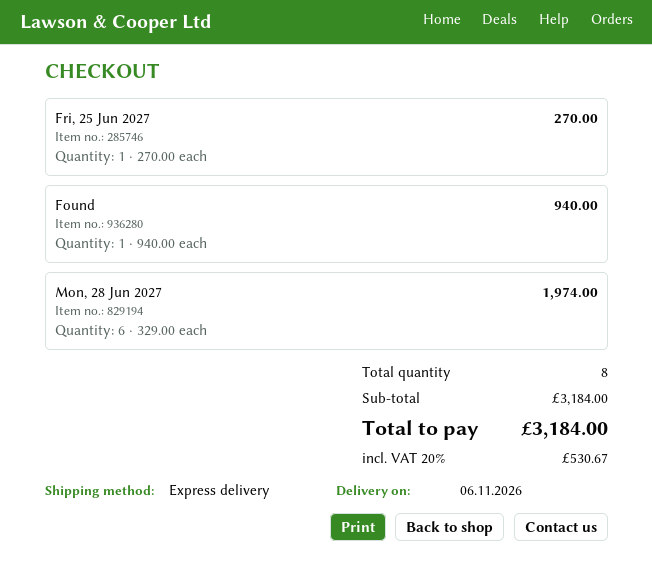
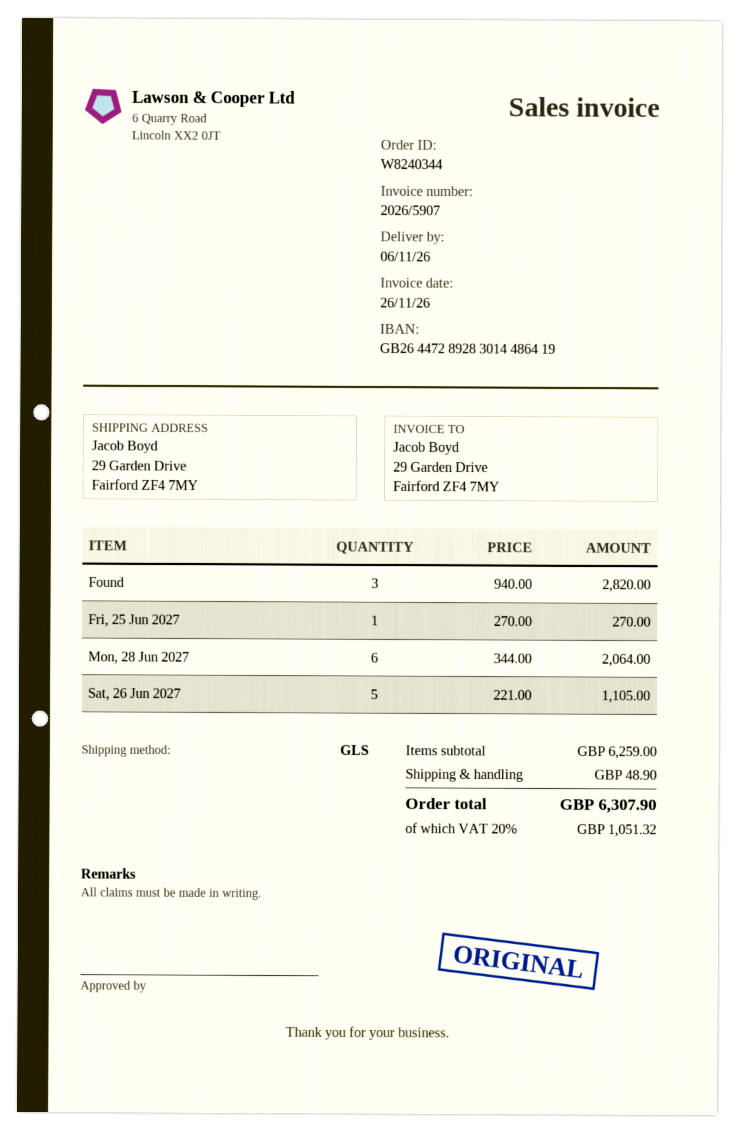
shipping method: express -> GLS
Found: 1 x 940.00 = 940.00 -> 3 x 940.00 = 2820.00
Mon, 28 Jun 2027: 6 x 329.00 = 1974.00 -> 6 x 344.00 = 2064.00
Sat, 26 Jun 2027: none -> 5 x 221.00 = 1105.00
subtotal: 3184.00 -> 6259.00
shipping: none -> 48.90
tax: 20% = 530.67 -> 20% = 1051.32
total: 3184.00 -> 6307.90

